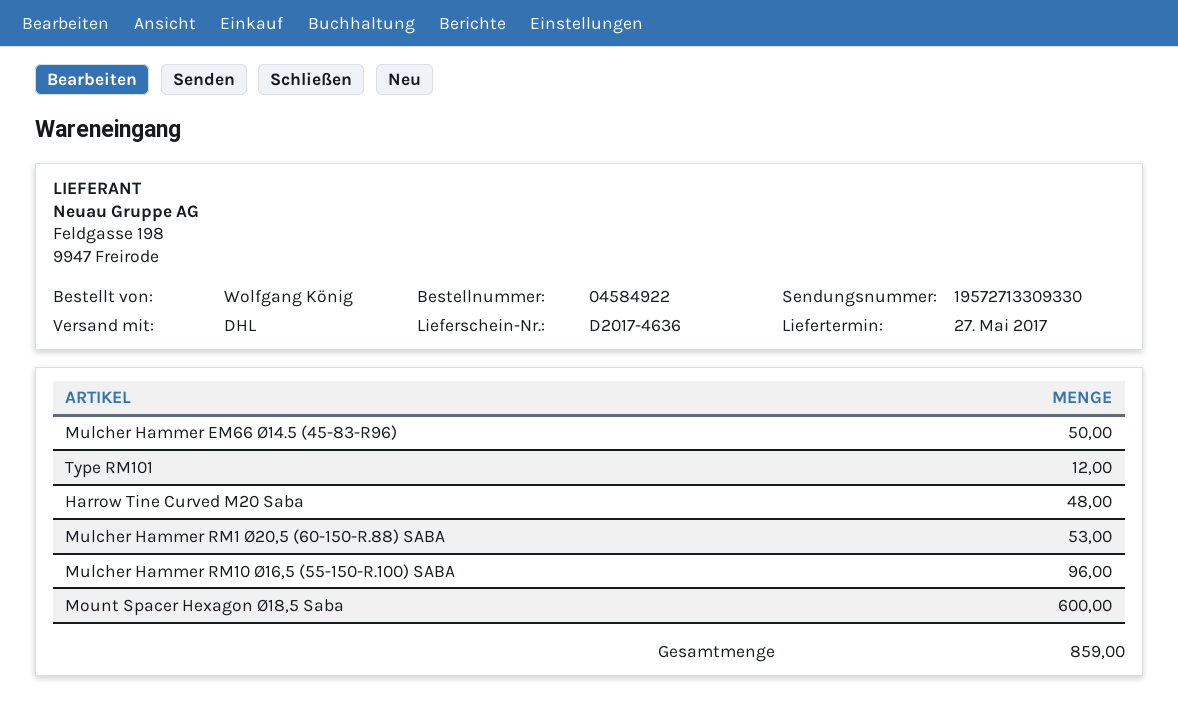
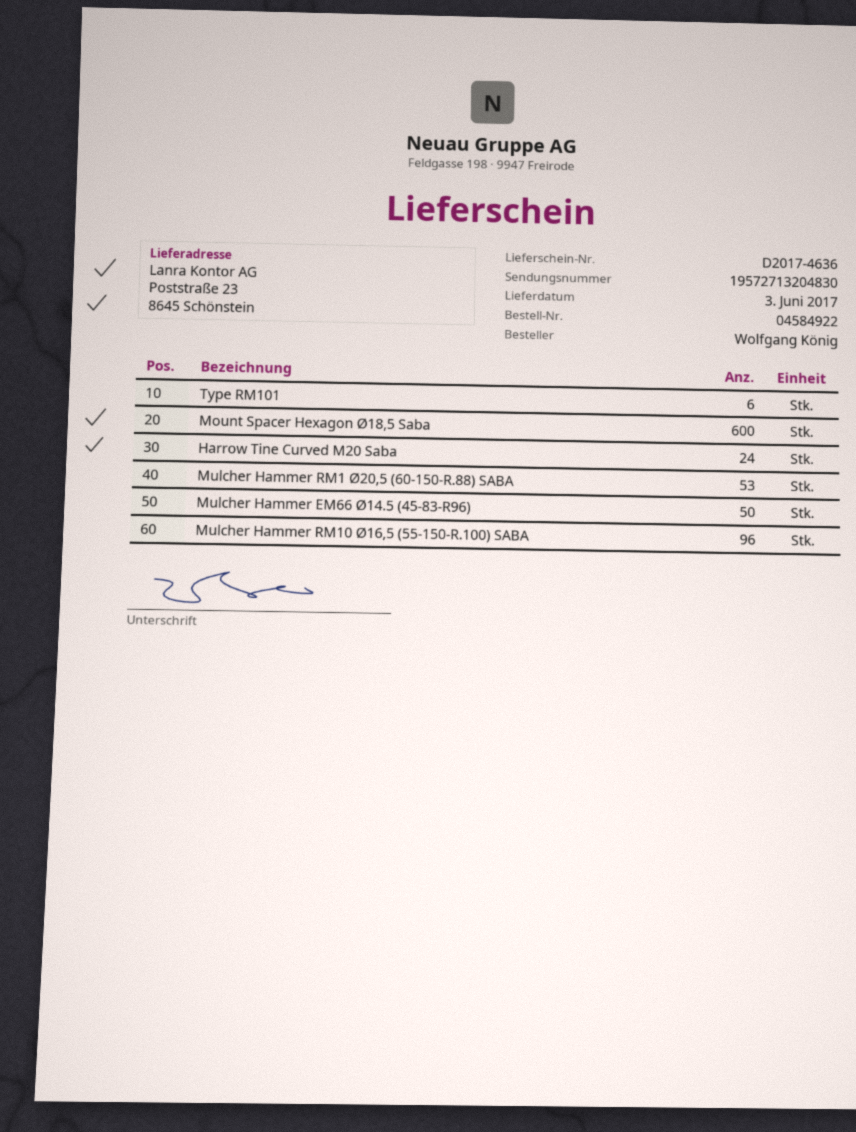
delivery date: 2017-05-27 -> 2017-06-03
tracking number: 19572713309330 -> 19572713204830
Type RM101: 12 -> 6
Harrow Tine Curved M20 Saba: 48 -> 24

